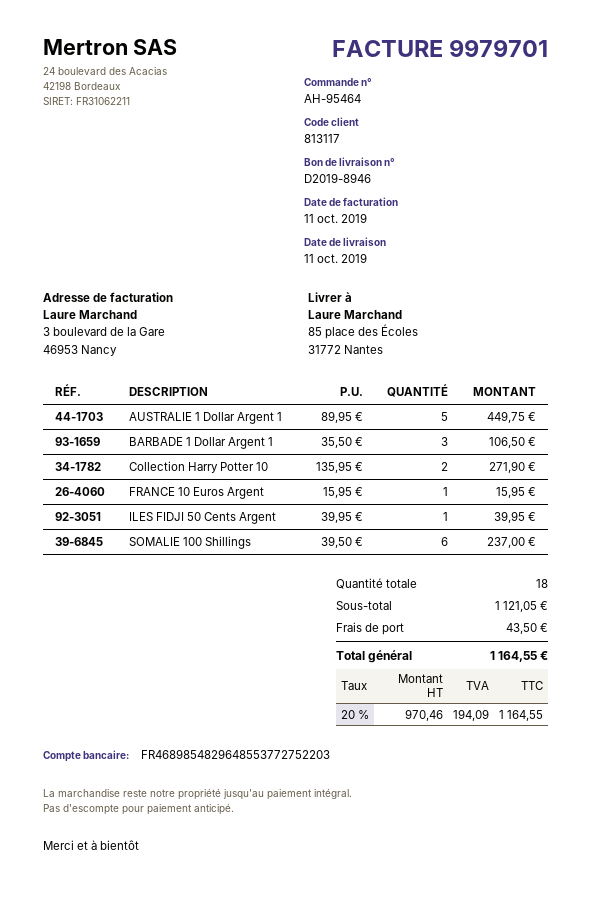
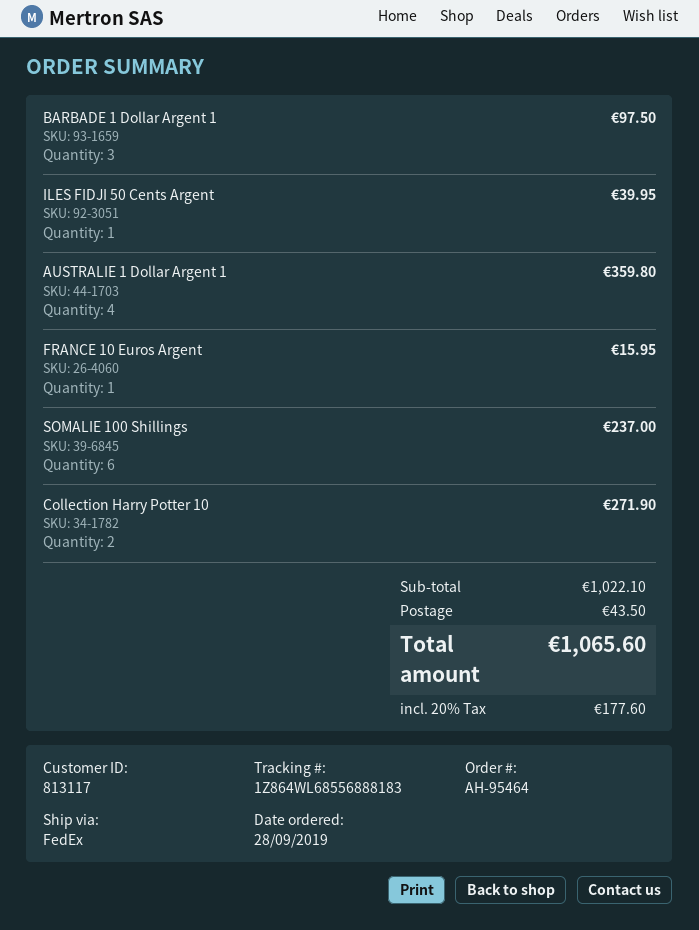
AUSTRALIE 1 Dollar Argent 1: 5 for 449.75 -> 4 for 359.80
BARBADE 1 Dollar Argent 1: 3 for 106.50 -> 3 for 97.50
subtotal: 1121.05 -> 1022.10
tax: 20% = 194.09 -> 20% = 177.60
total: 1164.55 -> 1065.60

